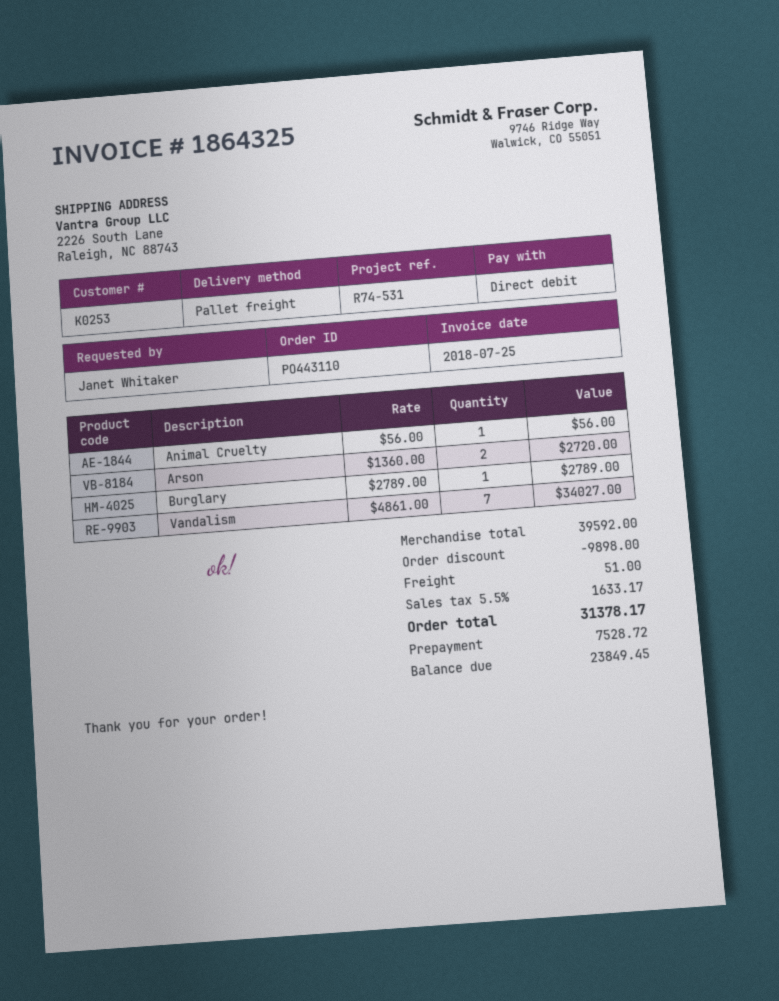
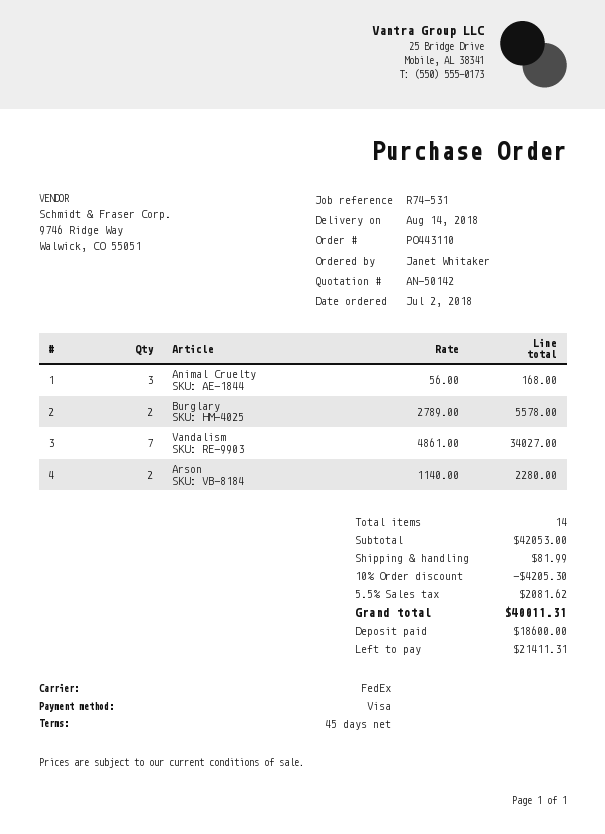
payment method: direct debit -> Visa
shipping method: pallet freight -> FedEx
Animal Cruelty: 1 x 56.00 = 56.00 -> 3 x 56.00 = 168.00
Arson: 2 x 1360.00 = 2720.00 -> 2 x 1140.00 = 2280.00
Burglary: 1 x 2789.00 = 2789.00 -> 2 x 2789.00 = 5578.00
subtotal: 39592.00 -> 42053.00
discount: 9898.00 -> 4205.30
shipping: 51.00 -> 81.99
tax: 5.5% = 1633.17 -> 5.5% = 2081.62
total: 31378.17 -> 40011.31
deposit: 7528.72 -> 18600.00
balance: 23849.45 -> 21411.31

